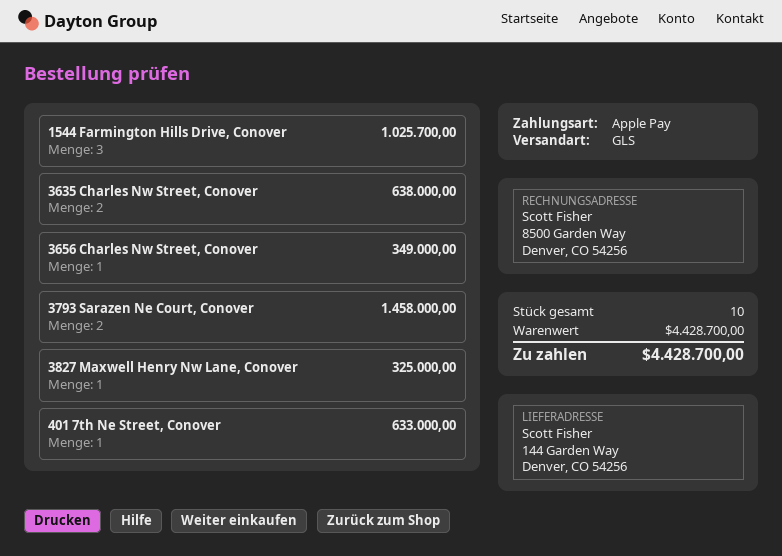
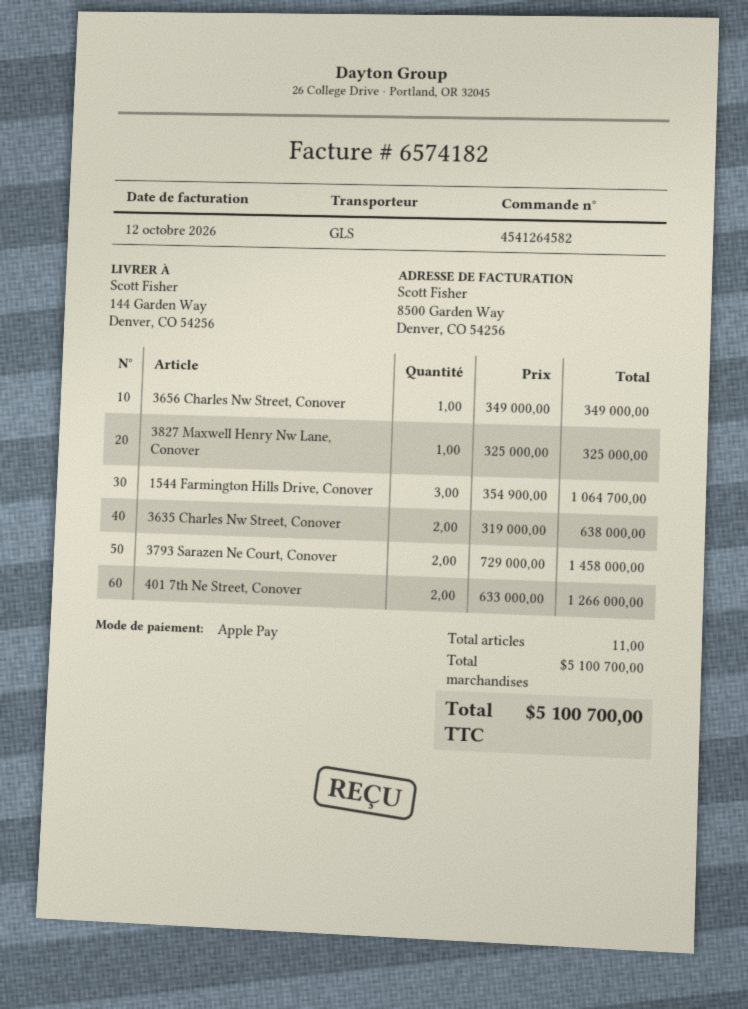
1544 Farmington Hills Drive, Conover: 3 for 1025700.00 -> 3 for 1064700.00
401 7th Ne Street, Conover: 1 for 633000.00 -> 2 for 1266000.00
total quantity: 10 -> 11
subtotal: 4428700.00 -> 5100700.00
total: 4428700.00 -> 5100700.00

